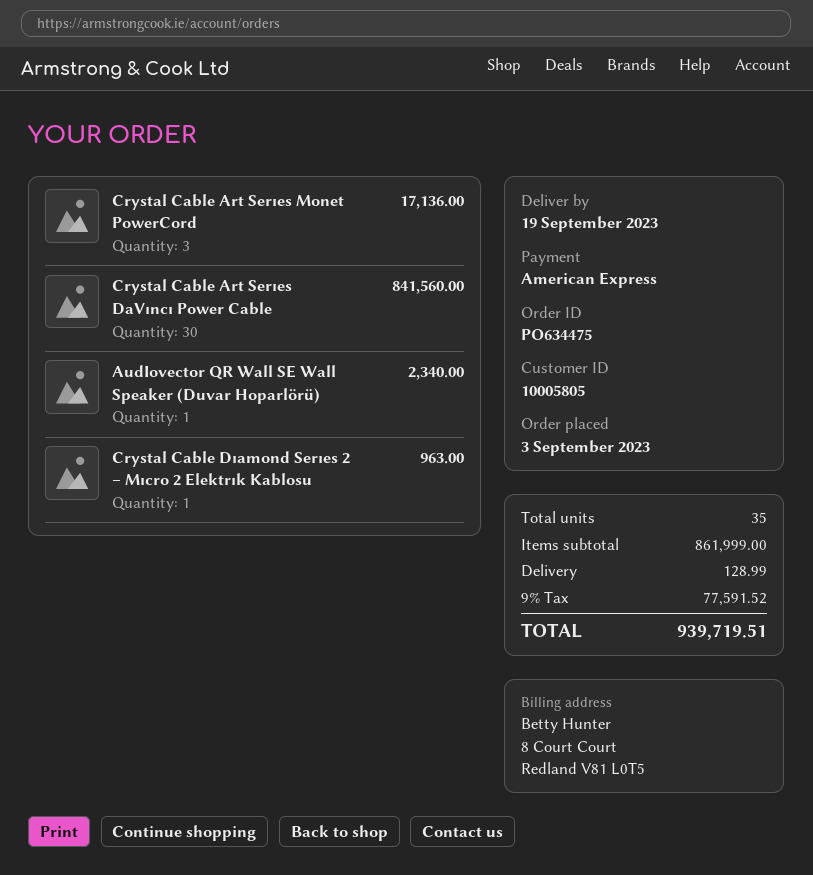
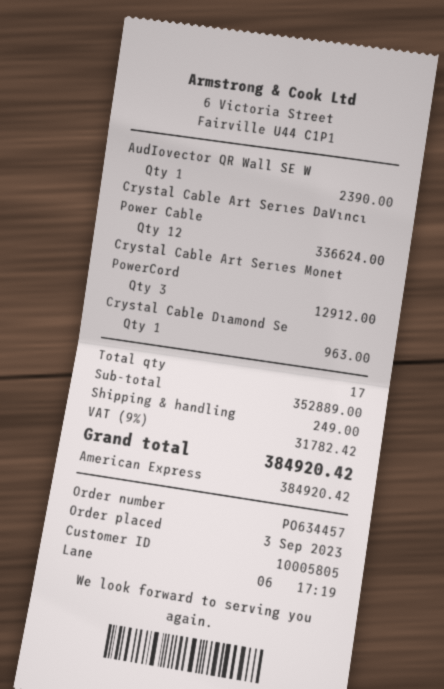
order number: PO634475 -> PO634457
Crystal Cable Art Serıes Monet PowerCord: 3 for 17136.00 -> 3 for 12912.00
Crystal Cable Art Serıes DaVıncı Power Cable: 30 for 841560.00 -> 12 for 336624.00
AudIovector QR Wall SE Wall Speaker (Duvar Hoparlörü): 1 for 2340.00 -> 1 for 2390.00
total quantity: 35 -> 17
subtotal: 861999.00 -> 352889.00
shipping: 128.99 -> 249.00
tax: 9% = 77591.52 -> 9% = 31782.42
total: 939719.51 -> 384920.42

